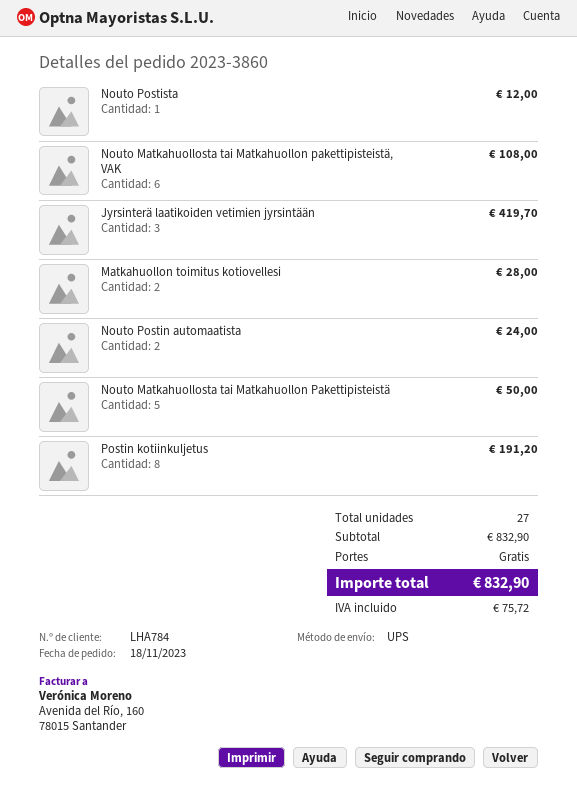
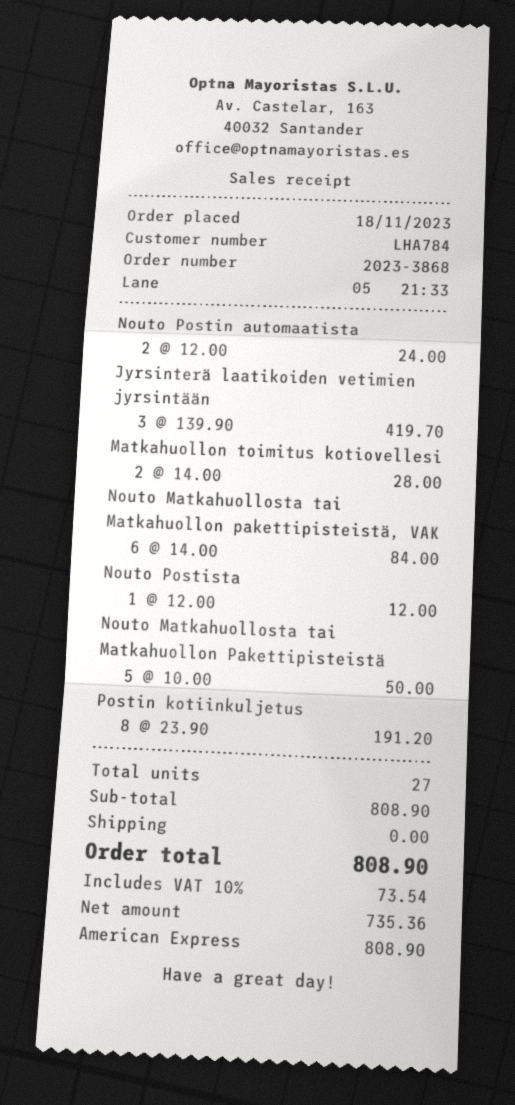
order number: 2023-3860 -> 2023-3868
Nouto Matkahuollosta tai Matkahuollon pakettipisteistä, VAK: 6 for 108.00 -> 6 for 84.00
subtotal: 832.90 -> 808.90
tax: 75.72 -> 73.54
total: 832.90 -> 808.90

